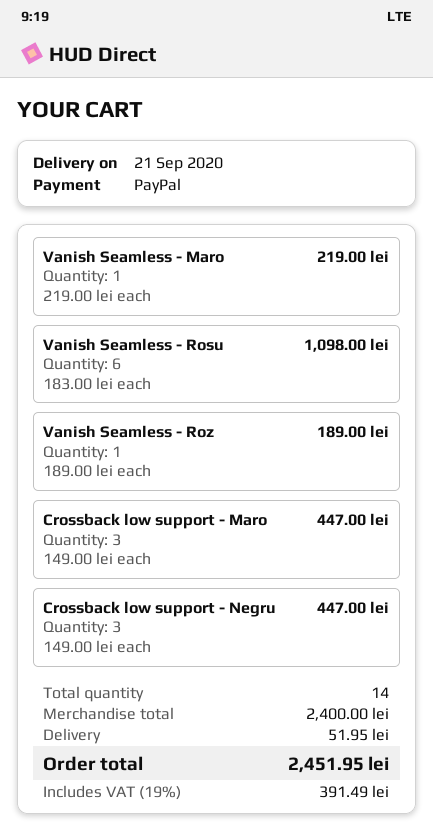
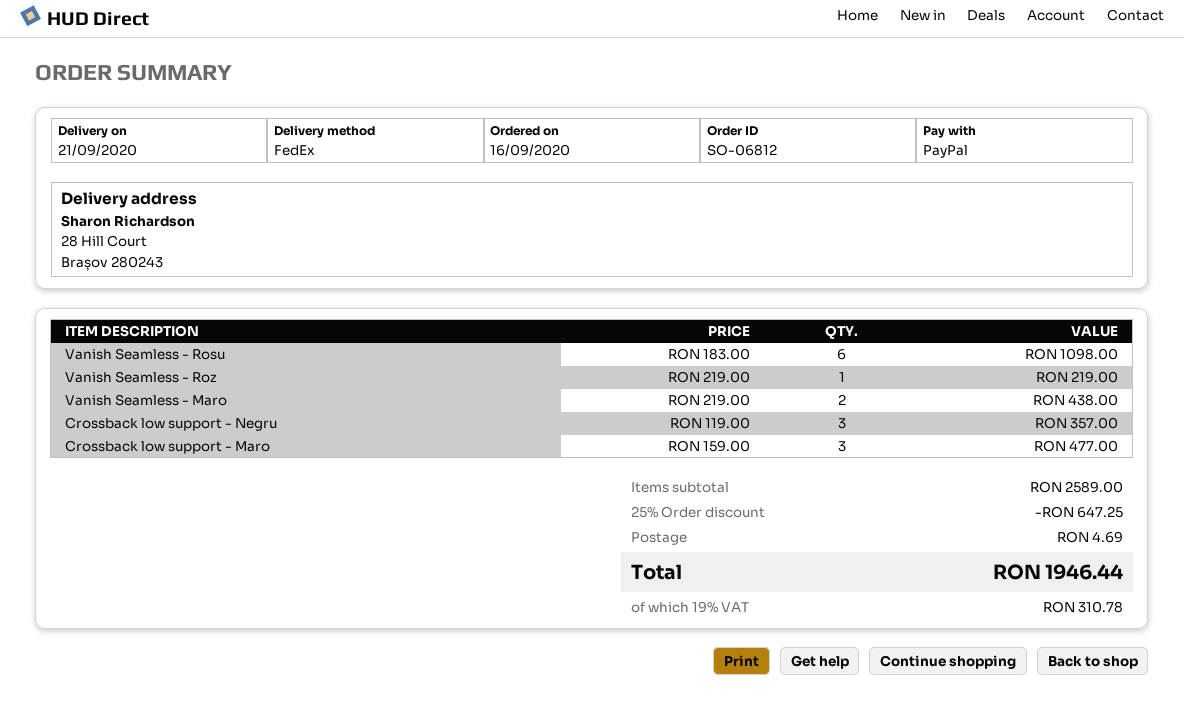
Vanish Seamless - Maro: 1 x 219.00 = 219.00 -> 2 x 219.00 = 438.00
Vanish Seamless - Roz: 1 x 189.00 = 189.00 -> 1 x 219.00 = 219.00
Crossback low support - Maro: 3 x 149.00 = 447.00 -> 3 x 159.00 = 477.00
Crossback low support - Negru: 3 x 149.00 = 447.00 -> 3 x 119.00 = 357.00
subtotal: 2400.00 -> 2589.00
discount: none -> 25% = 647.25
shipping: 51.95 -> 4.69
tax: 19% = 391.49 -> 19% = 310.78
total: 2451.95 -> 1946.44

